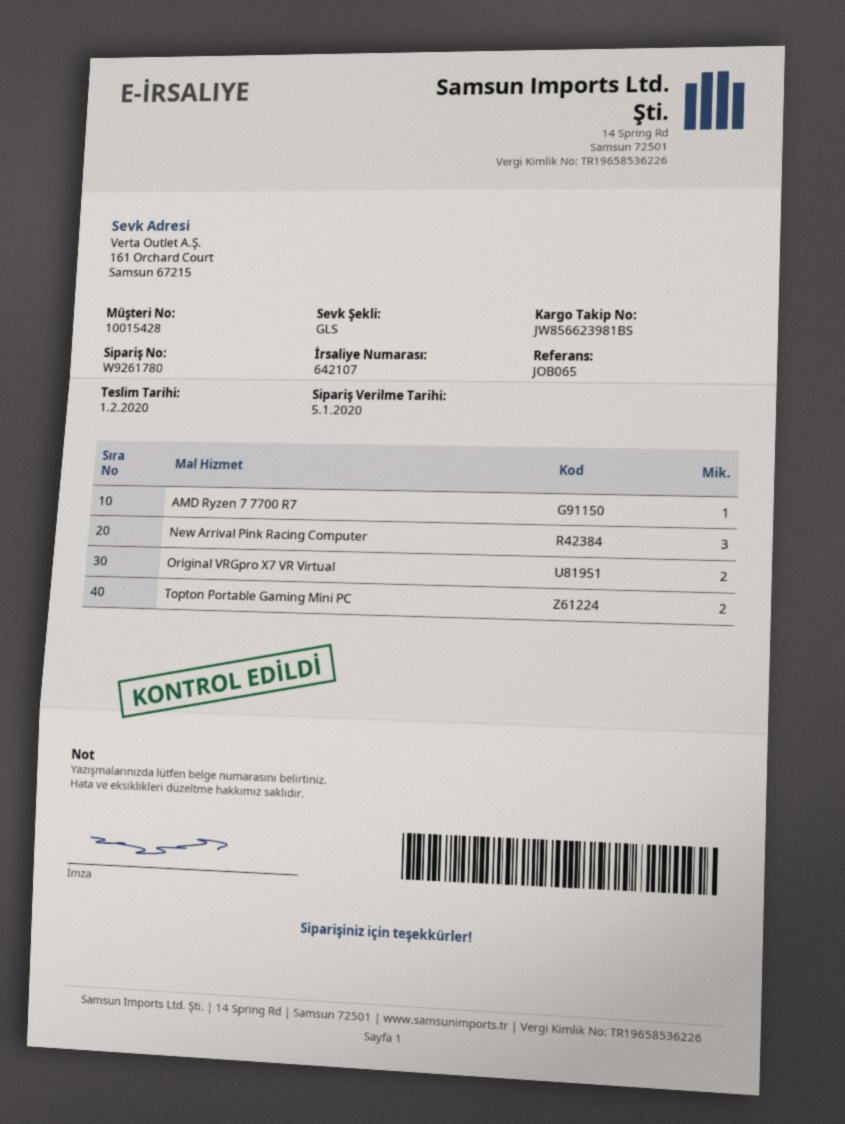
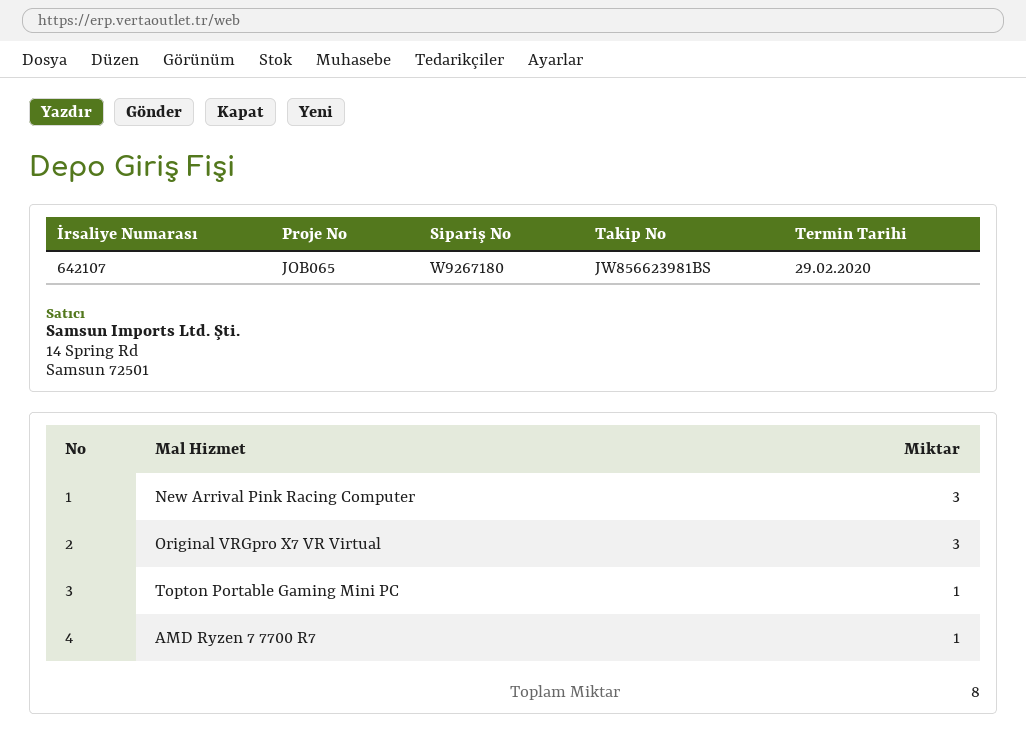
order number: W9261780 -> W9267180
delivery date: 2020-02-01 -> 2020-02-29
Original VRGpro X7 VR Virtual: 2 -> 3
Topton Portable Gaming Mini PC: 2 -> 1

